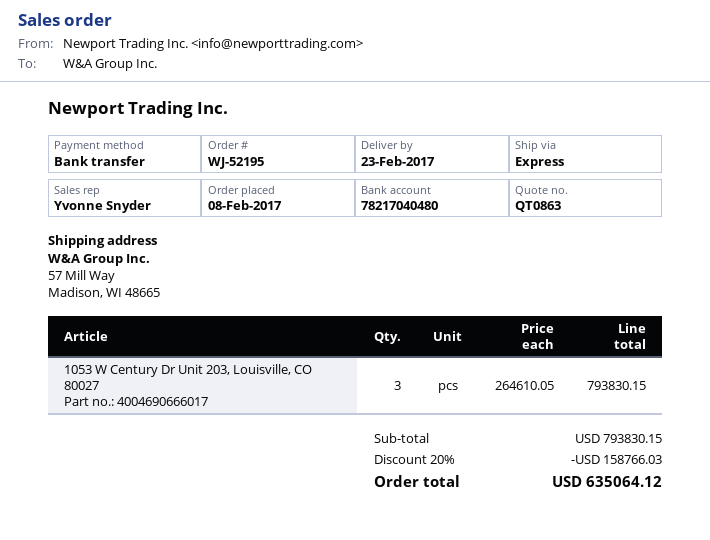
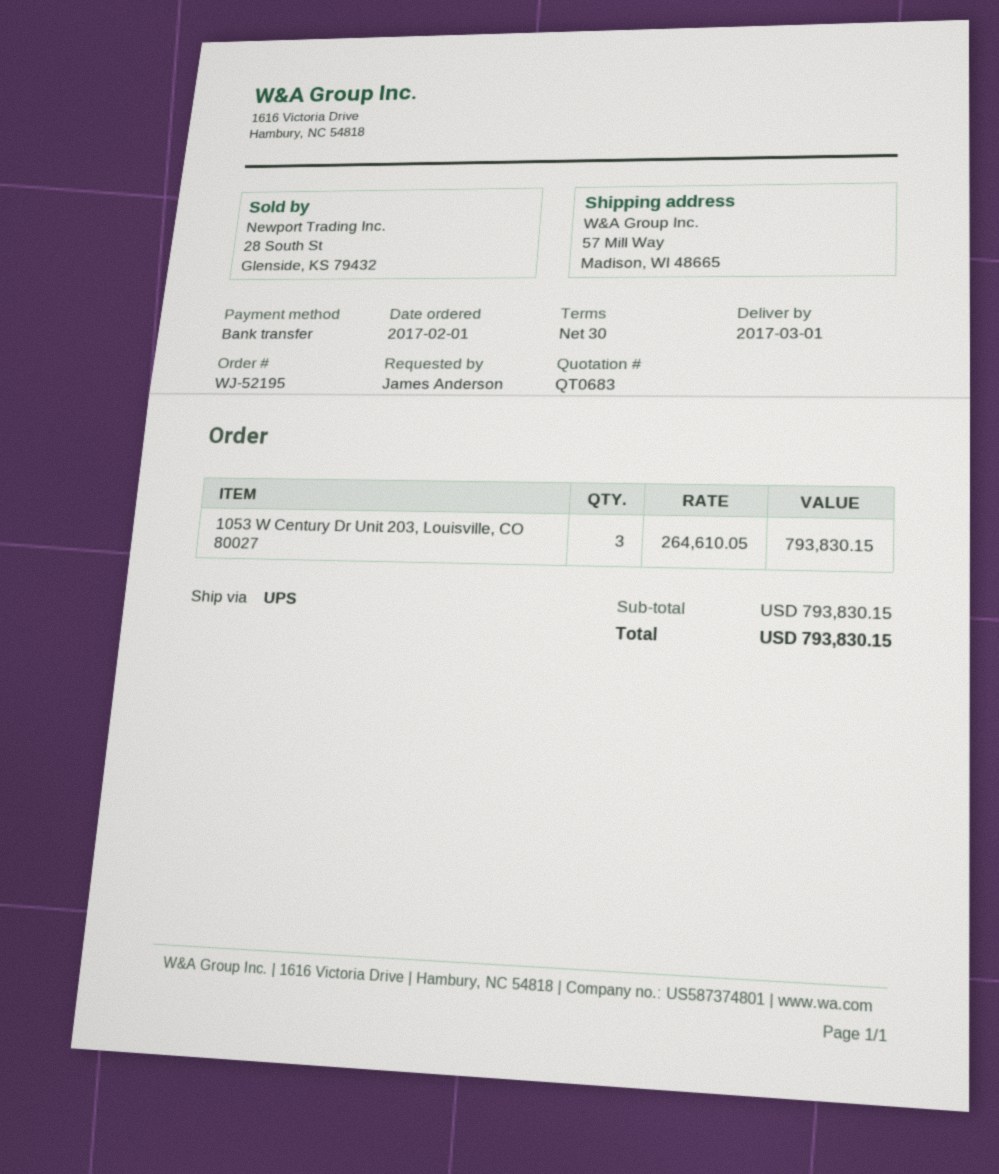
quote number: QT0863 -> QT0683
order date: 2017-02-08 -> 2017-02-01
delivery date: 2017-02-23 -> 2017-03-01
shipping method: express -> UPS
discount: 20% = 158766.03 -> none
total: 635064.12 -> 793830.15

